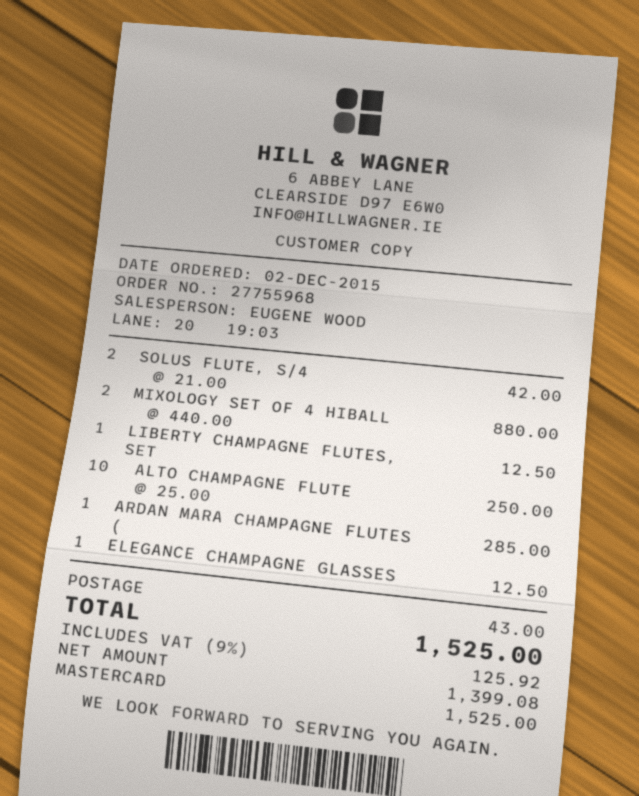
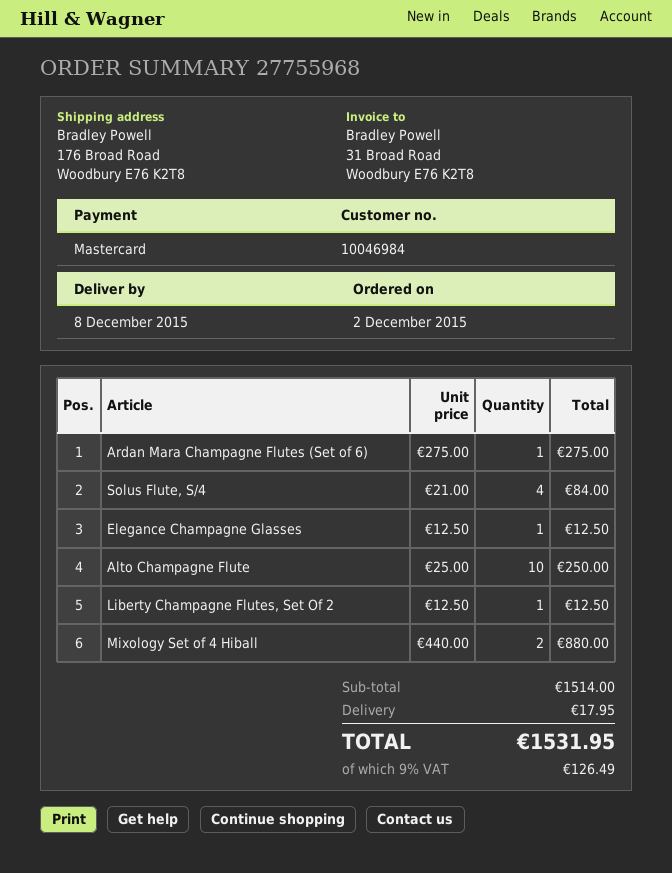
SOLUS FLUTE, S/4: 2 x 21.00 = 42.00 -> 4 x 21.00 = 84.00
ARDAN MARA CHAMPAGNE FLUTES (: 1 x 285.00 = 285.00 -> 1 x 275.00 = 275.00
shipping: 43.00 -> 17.95
tax: 9% = 125.92 -> 9% = 126.49
total: 1525.00 -> 1531.95

